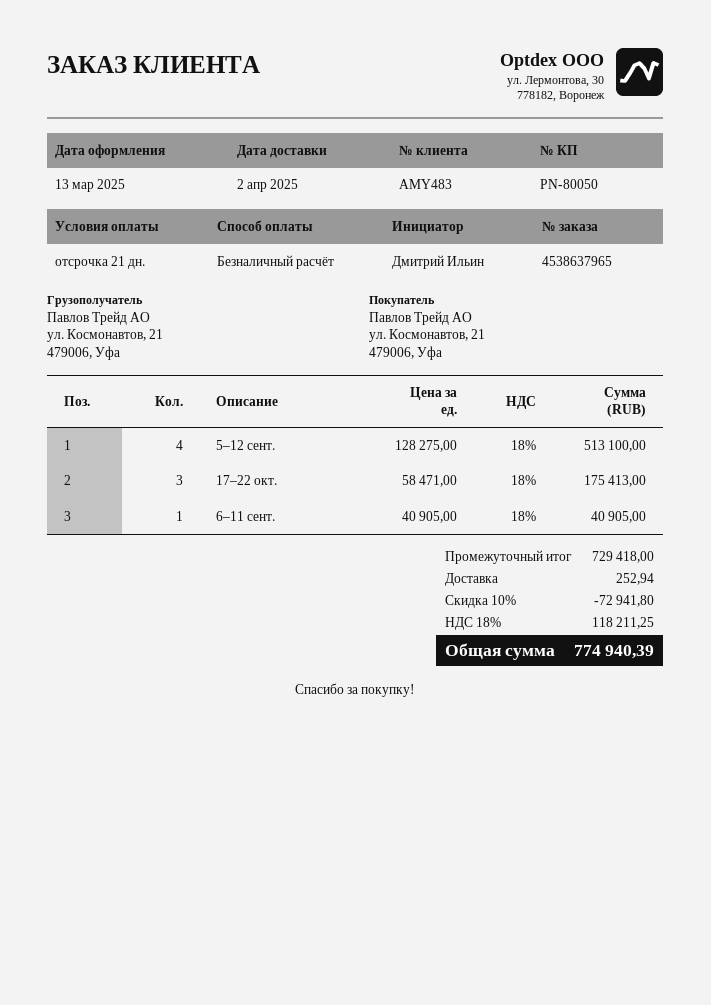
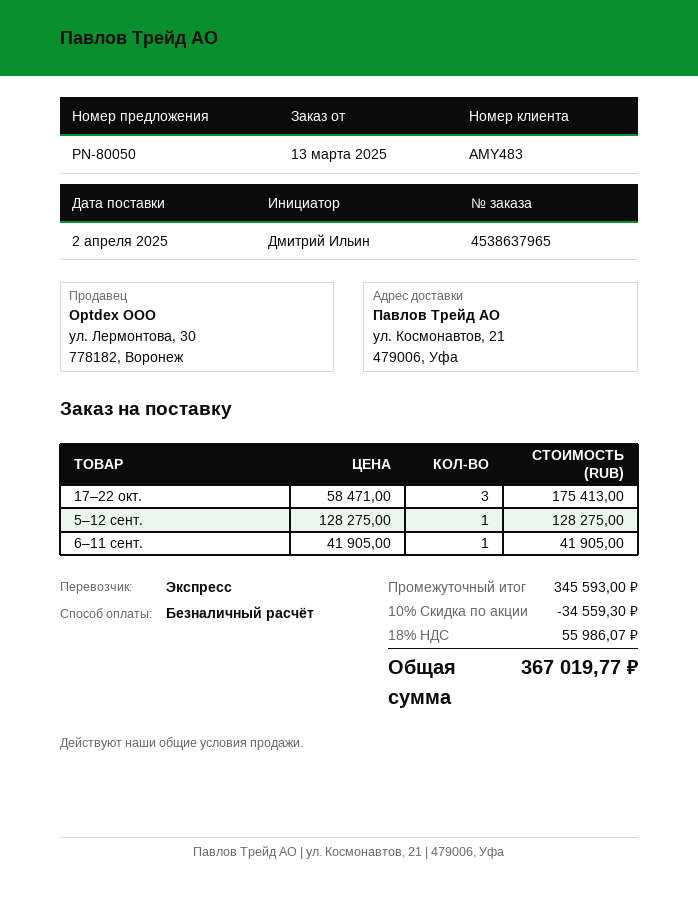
5–12 сент.: 4 x 128275.00 = 513100.00 -> 1 x 128275.00 = 128275.00
6–11 сент.: 1 x 40905.00 = 40905.00 -> 1 x 41905.00 = 41905.00
subtotal: 729418.00 -> 345593.00
discount: 10% = 72941.80 -> 10% = 34559.30
shipping: 252.94 -> none
tax: 18% = 118211.25 -> 18% = 55986.07
total: 774940.39 -> 367019.77

